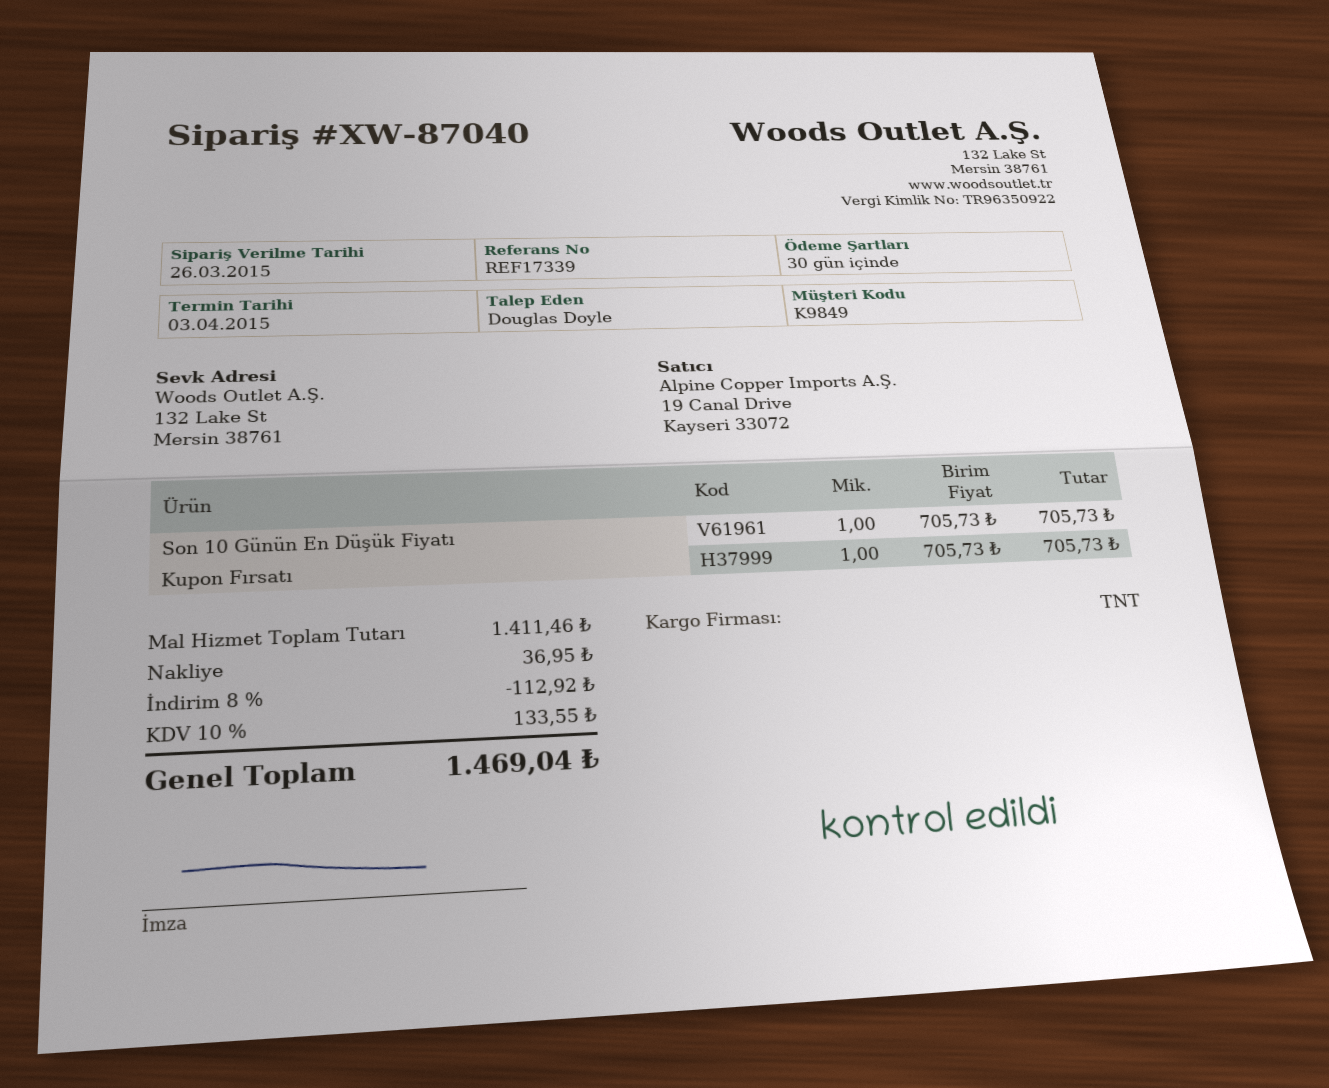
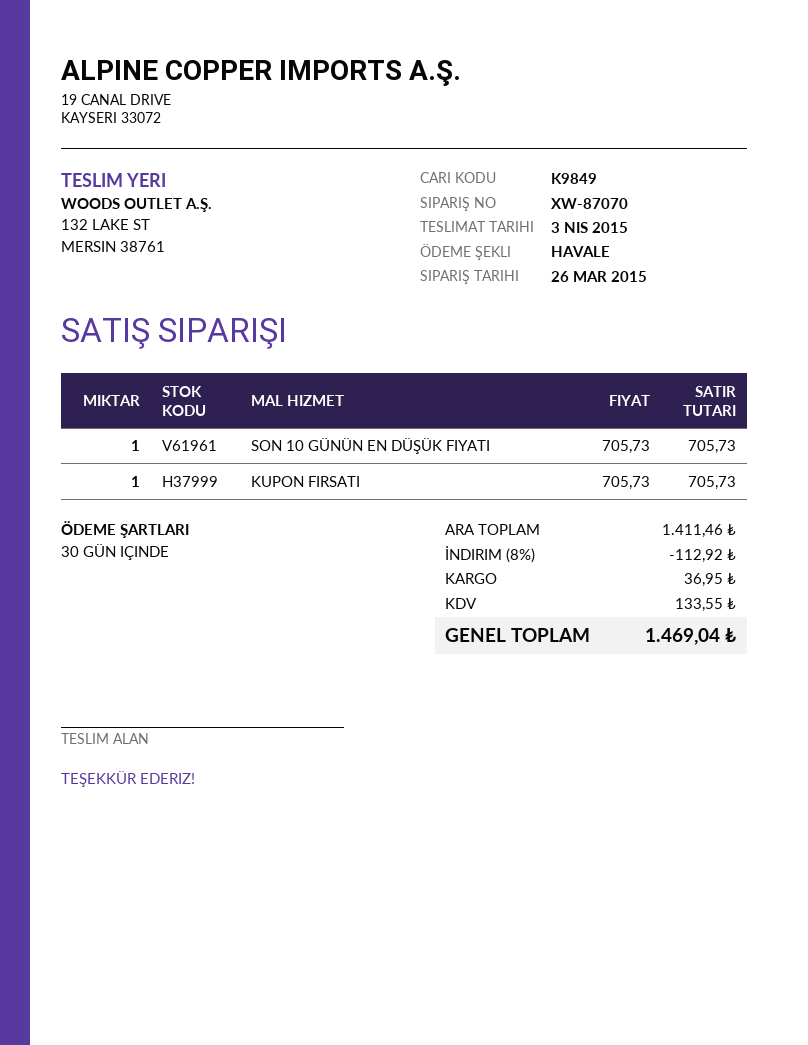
order number: XW-87040 -> XW-87070

